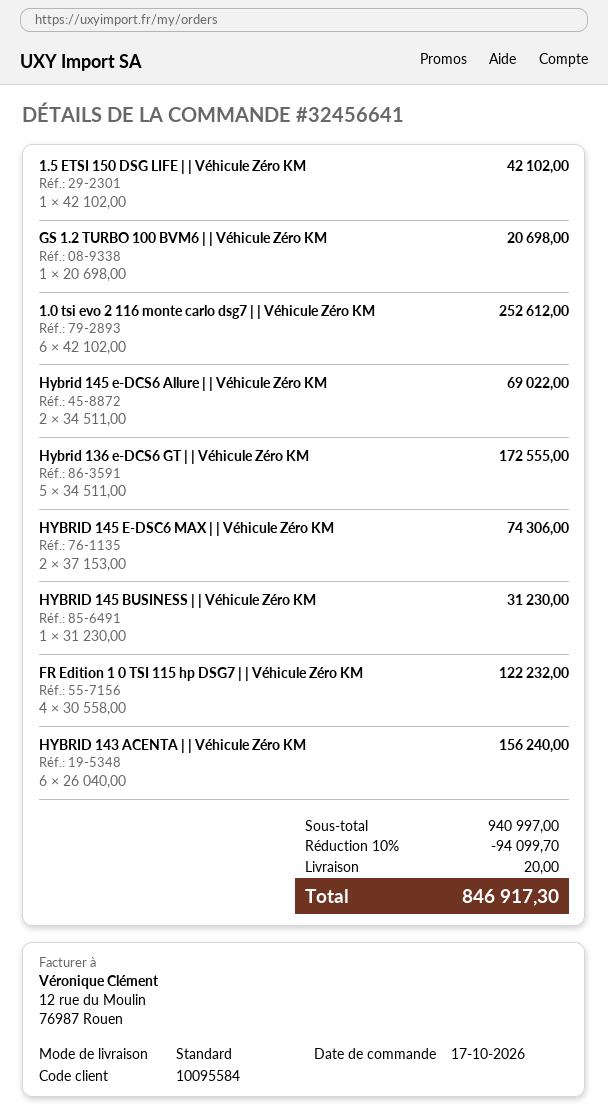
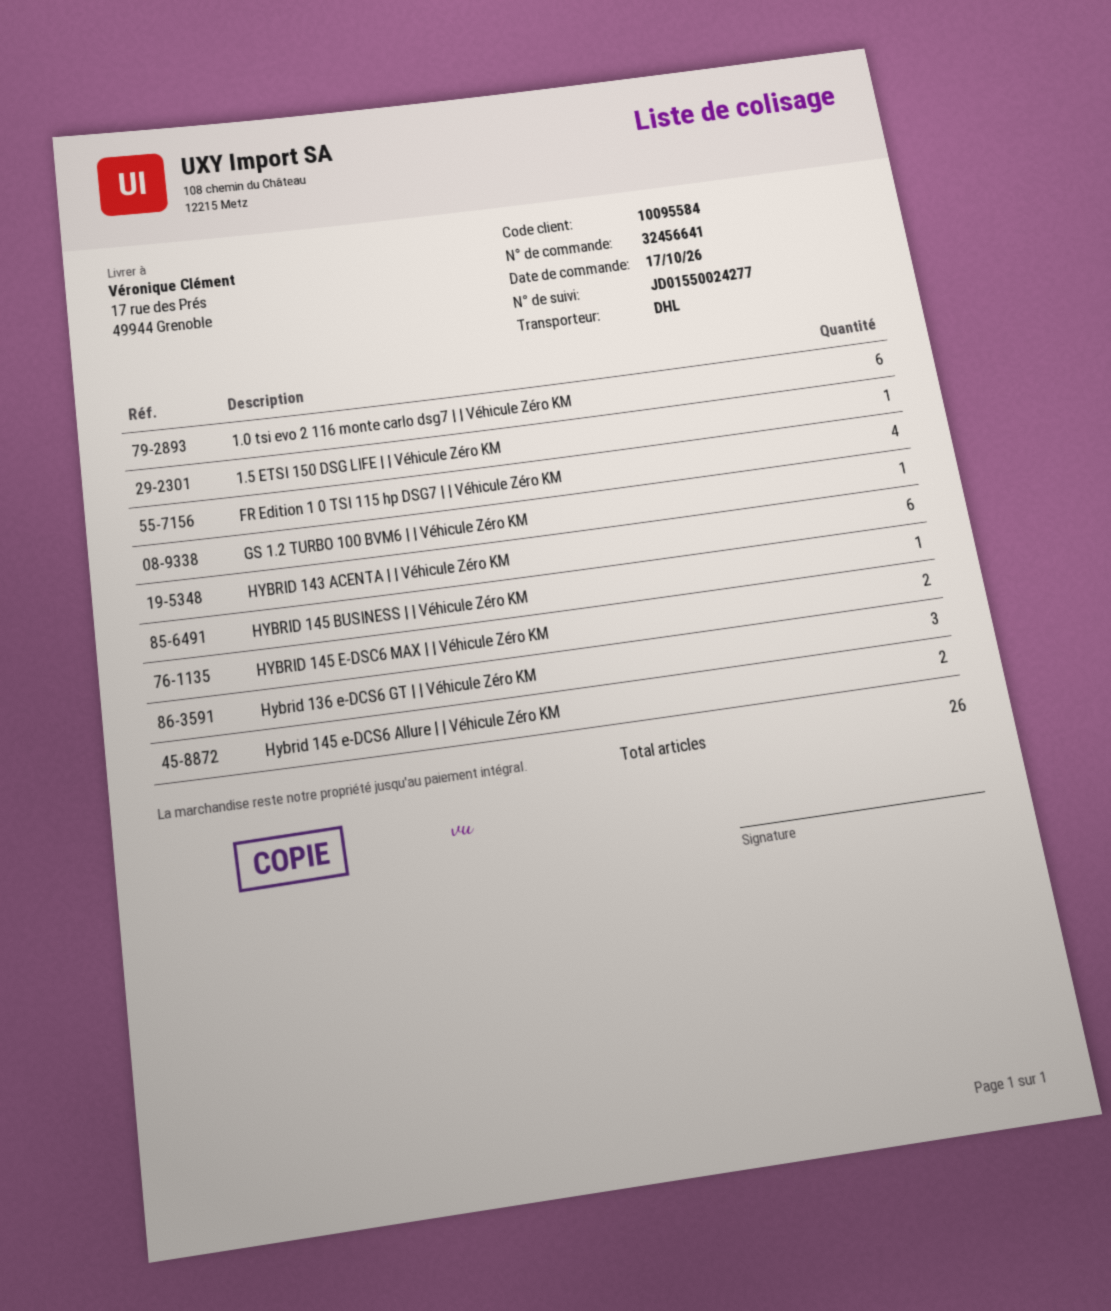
shipping method: standard -> DHL
Hybrid 136 e-DCS6 GT | | Véhicule Zéro KM: 5 -> 3

